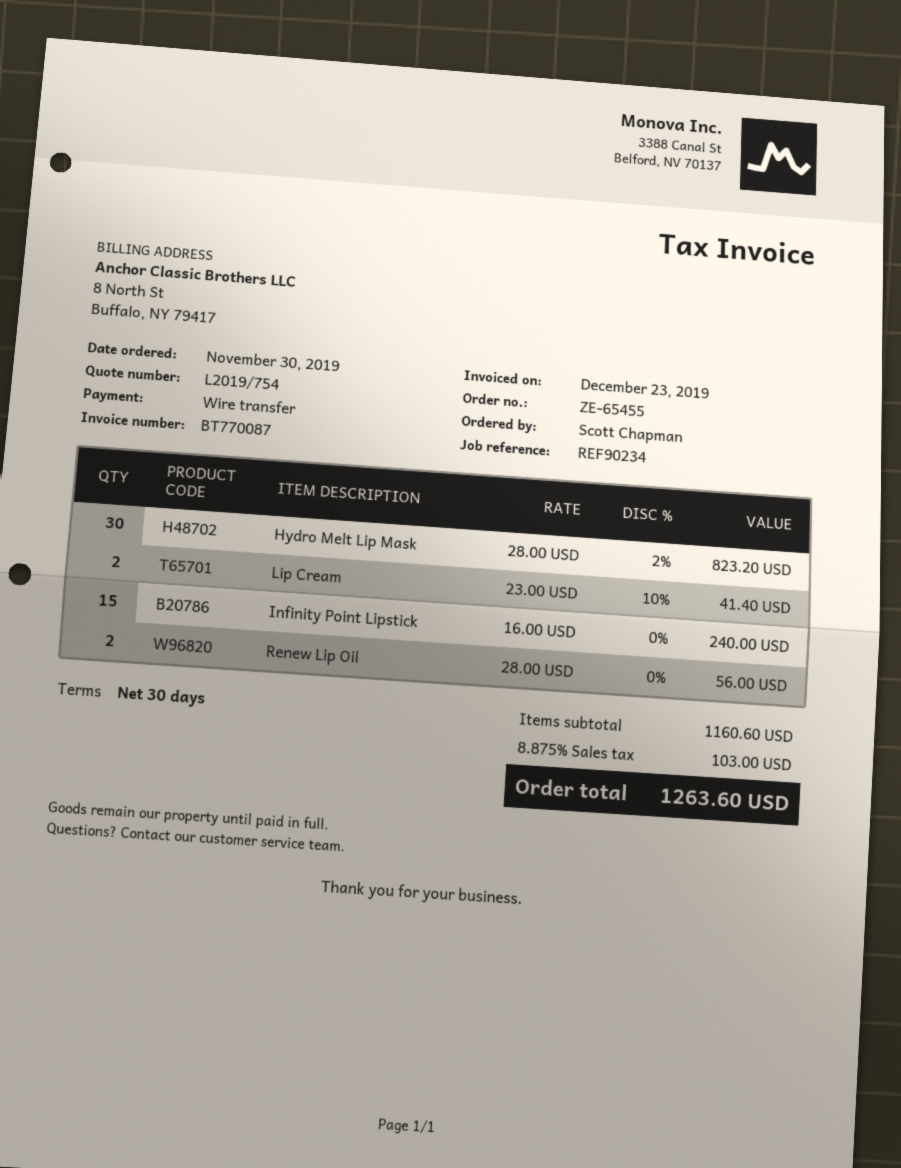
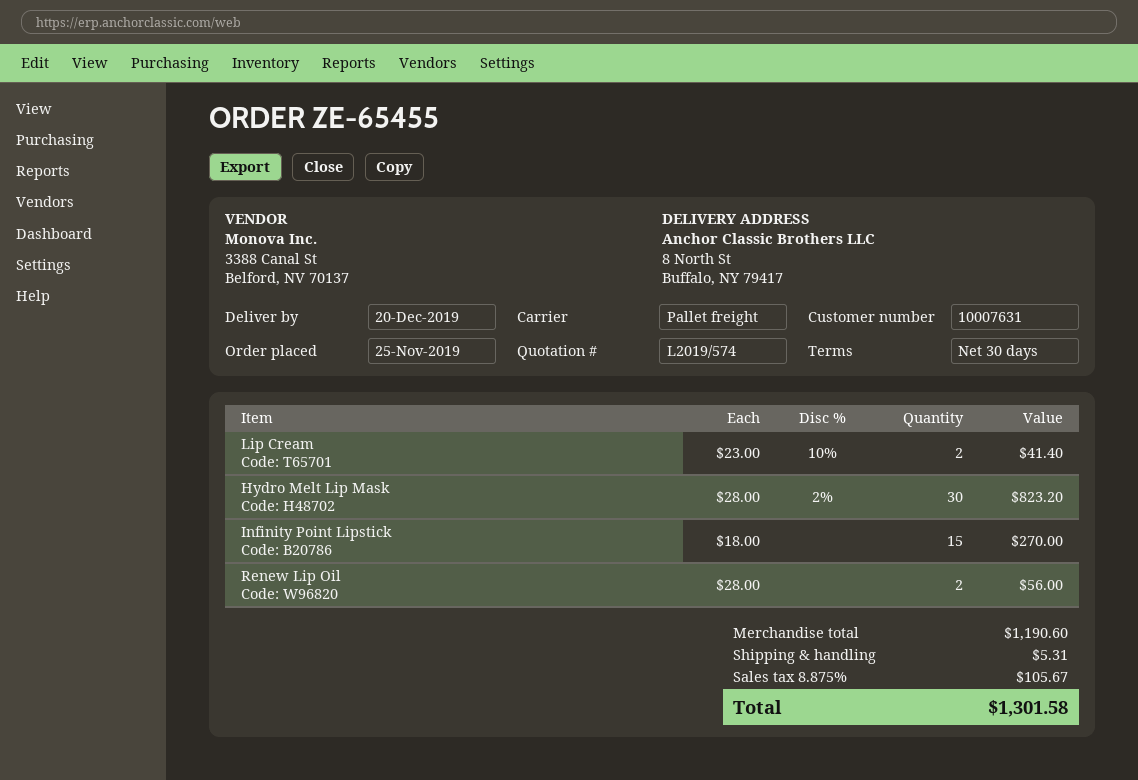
quote number: L2019/754 -> L2019/574
order date: 2019-11-30 -> 2019-11-25
Infinity Point Lipstick: 15 x 16.00 = 240.00 -> 15 x 18.00 = 270.00
subtotal: 1160.60 -> 1190.60
shipping: none -> 5.31
tax: 8.875% = 103.00 -> 8.875% = 105.67
total: 1263.60 -> 1301.58

